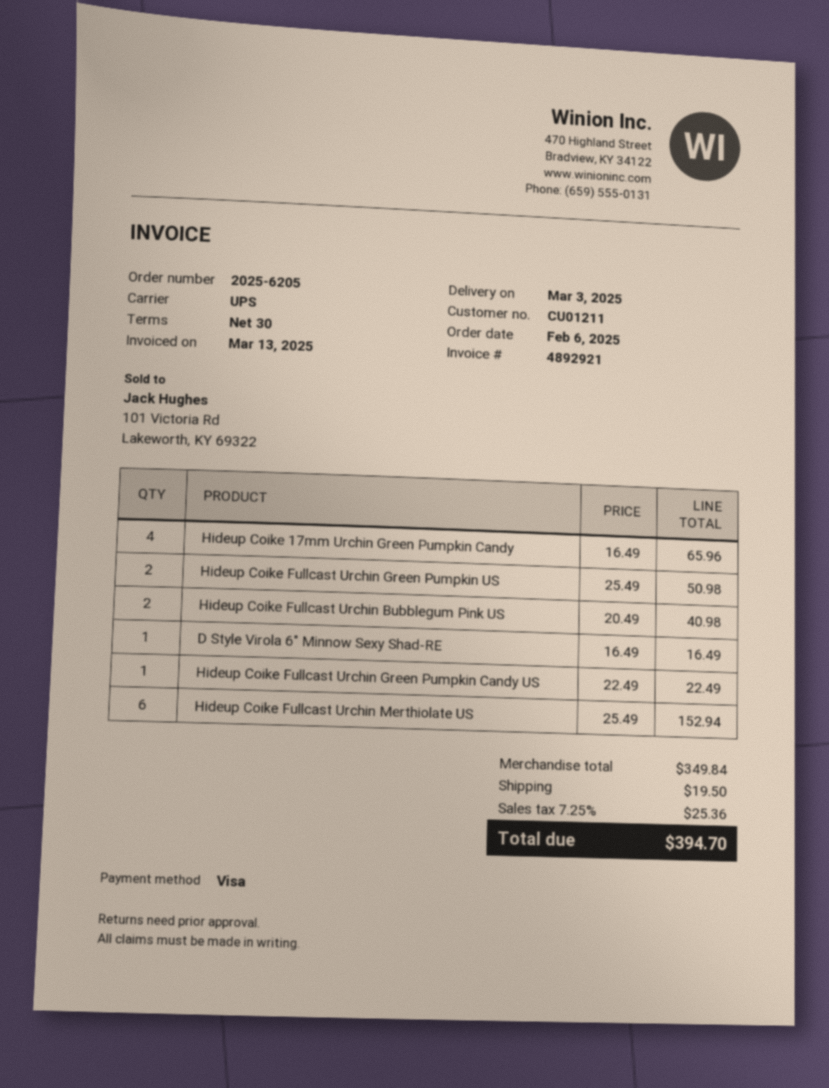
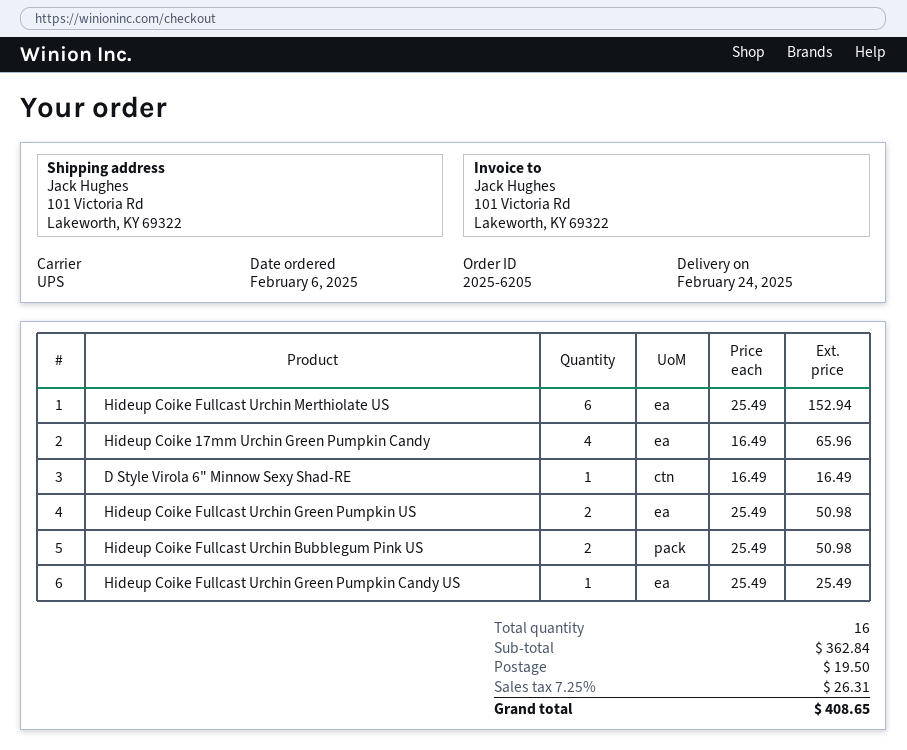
delivery date: 2025-03-03 -> 2025-02-24
Hideup Coike Fullcast Urchin Bubblegum Pink US: 2 x 20.49 = 40.98 -> 2 x 25.49 = 50.98
Hideup Coike Fullcast Urchin Green Pumpkin Candy US: 1 x 22.49 = 22.49 -> 1 x 25.49 = 25.49
subtotal: 349.84 -> 362.84
tax: 7.25% = 25.36 -> 7.25% = 26.31
total: 394.70 -> 408.65

